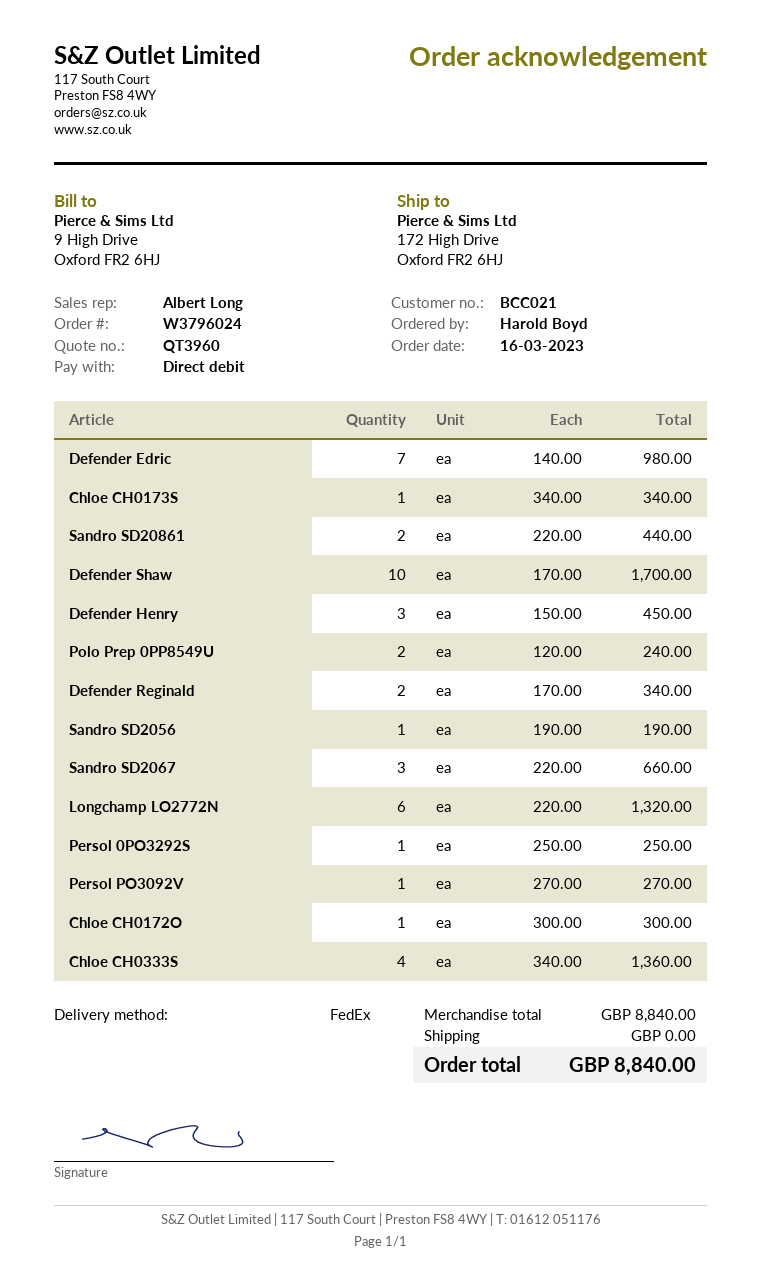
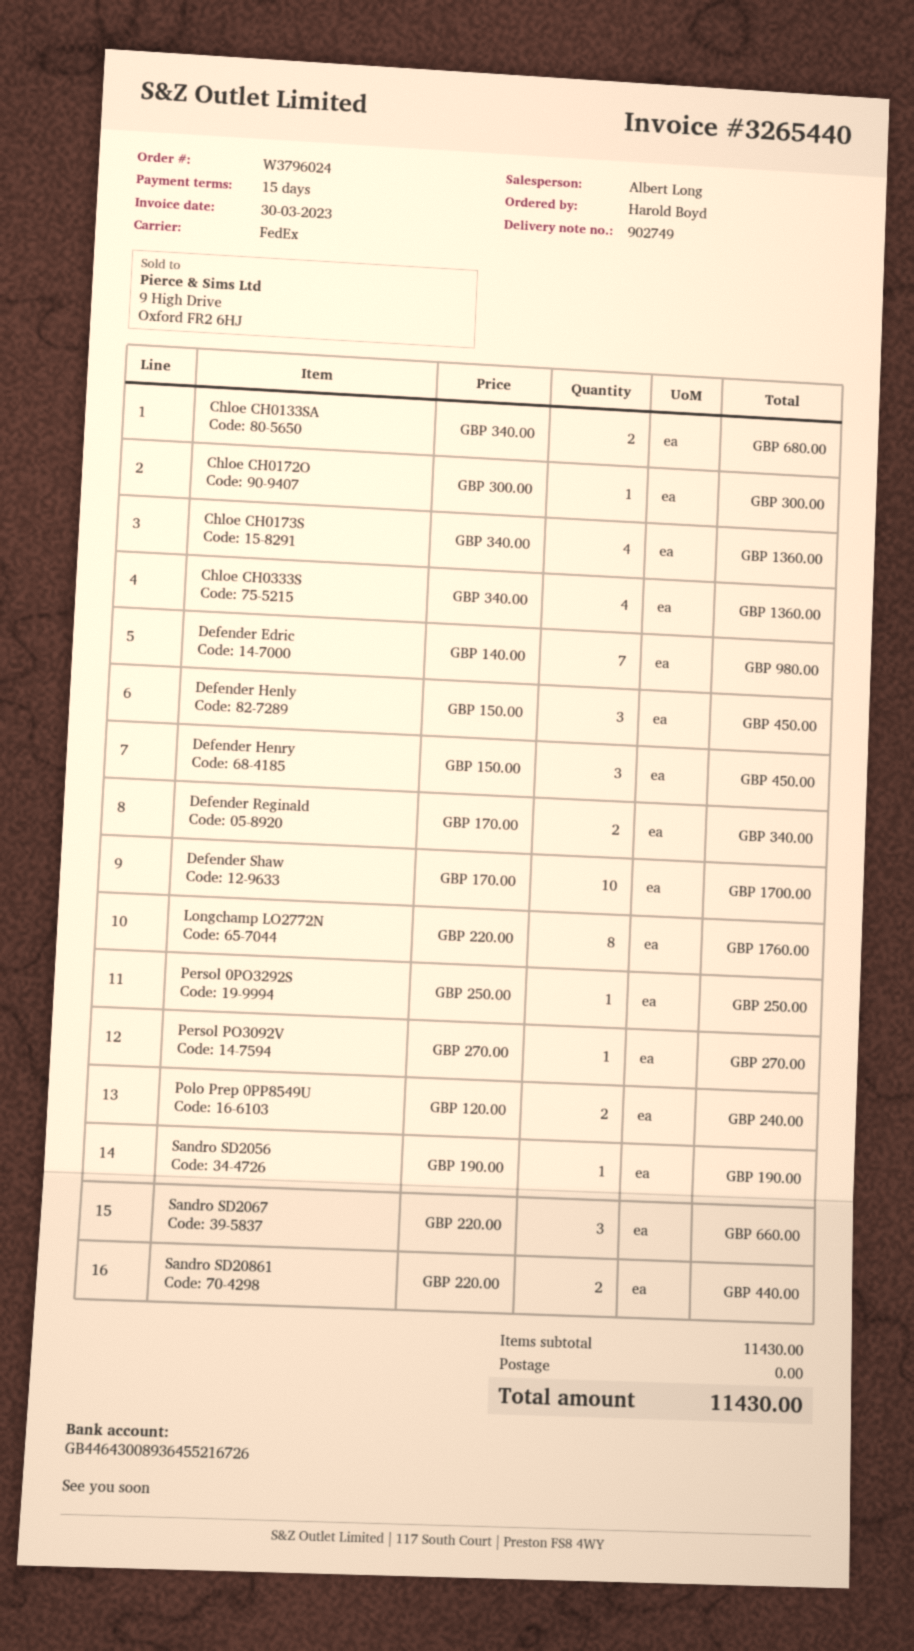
Chloe CH0173S: 1 x 340.00 = 340.00 -> 4 x 340.00 = 1360.00
Longchamp LO2772N: 6 x 220.00 = 1320.00 -> 8 x 220.00 = 1760.00
Chloe CH0133SA: none -> 2 x 340.00 = 680.00
Defender Henly: none -> 3 x 150.00 = 450.00
subtotal: 8840.00 -> 11430.00
total: 8840.00 -> 11430.00

